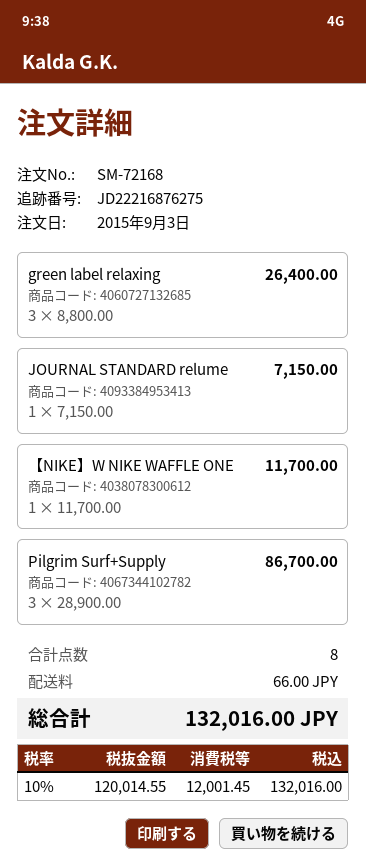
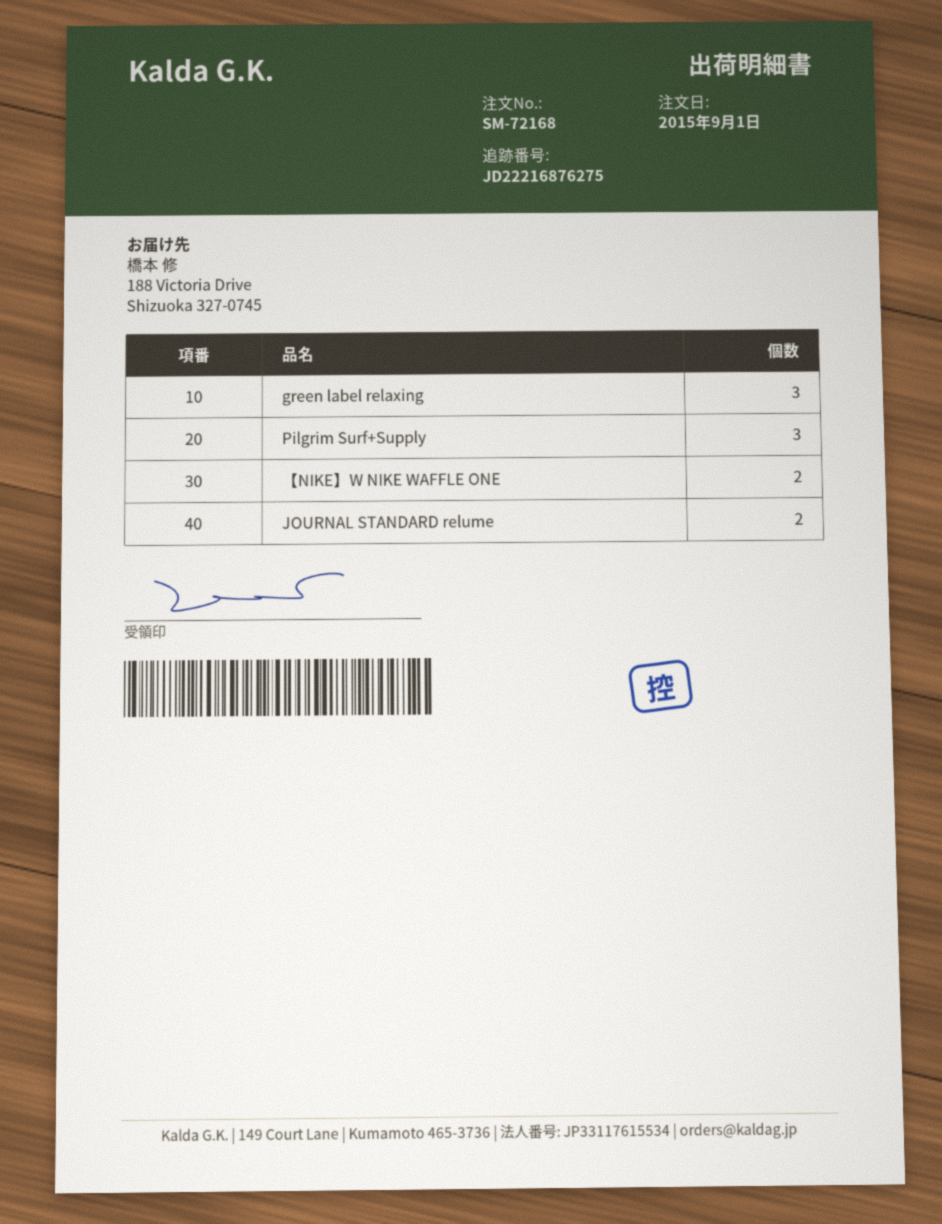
order date: 2015-09-03 -> 2015-09-01
JOURNAL STANDARD relume: 1 -> 2
【NIKE】W NIKE WAFFLE ONE: 1 -> 2

